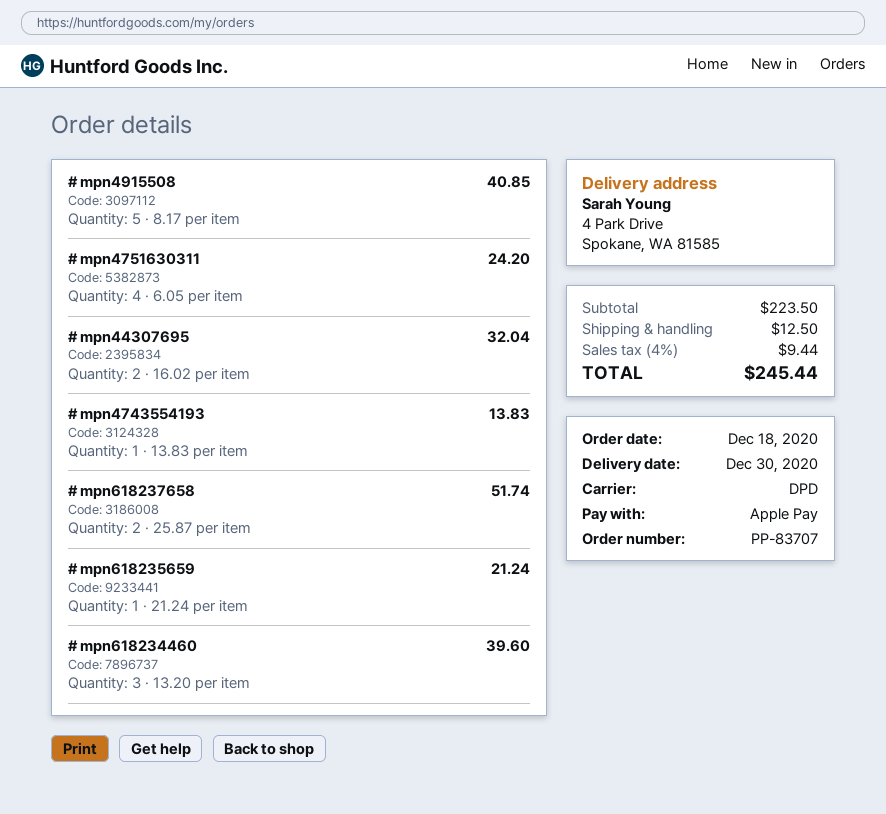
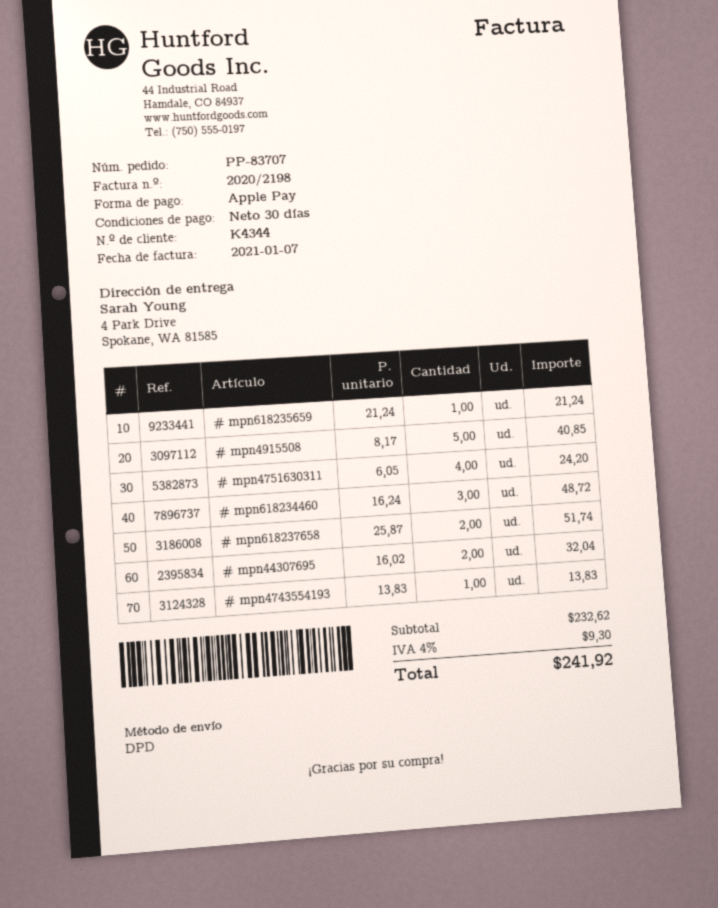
# mpn618234460: 3 x 13.20 = 39.60 -> 3 x 16.24 = 48.72
subtotal: 223.50 -> 232.62
shipping: 12.50 -> none
tax: 4% = 9.44 -> 4% = 9.30
total: 245.44 -> 241.92

